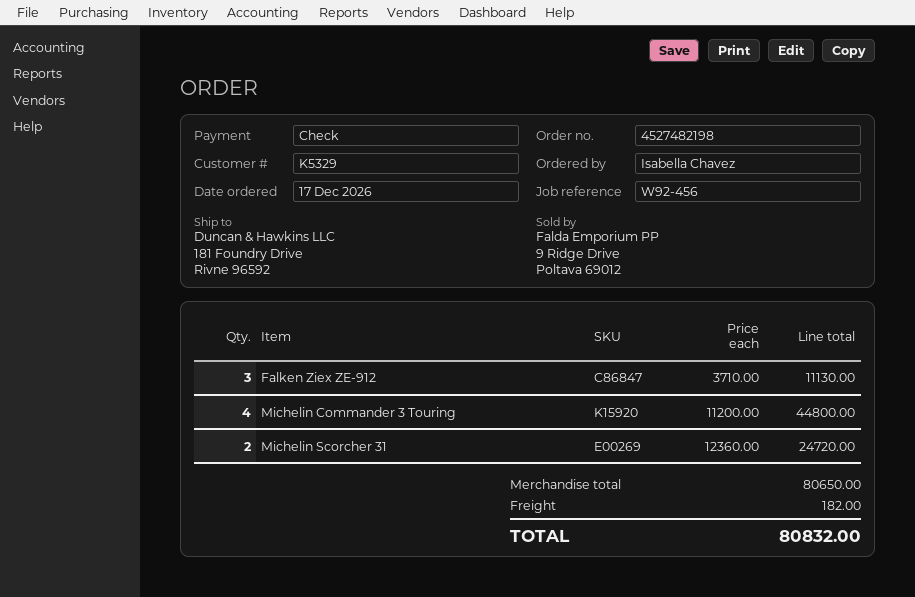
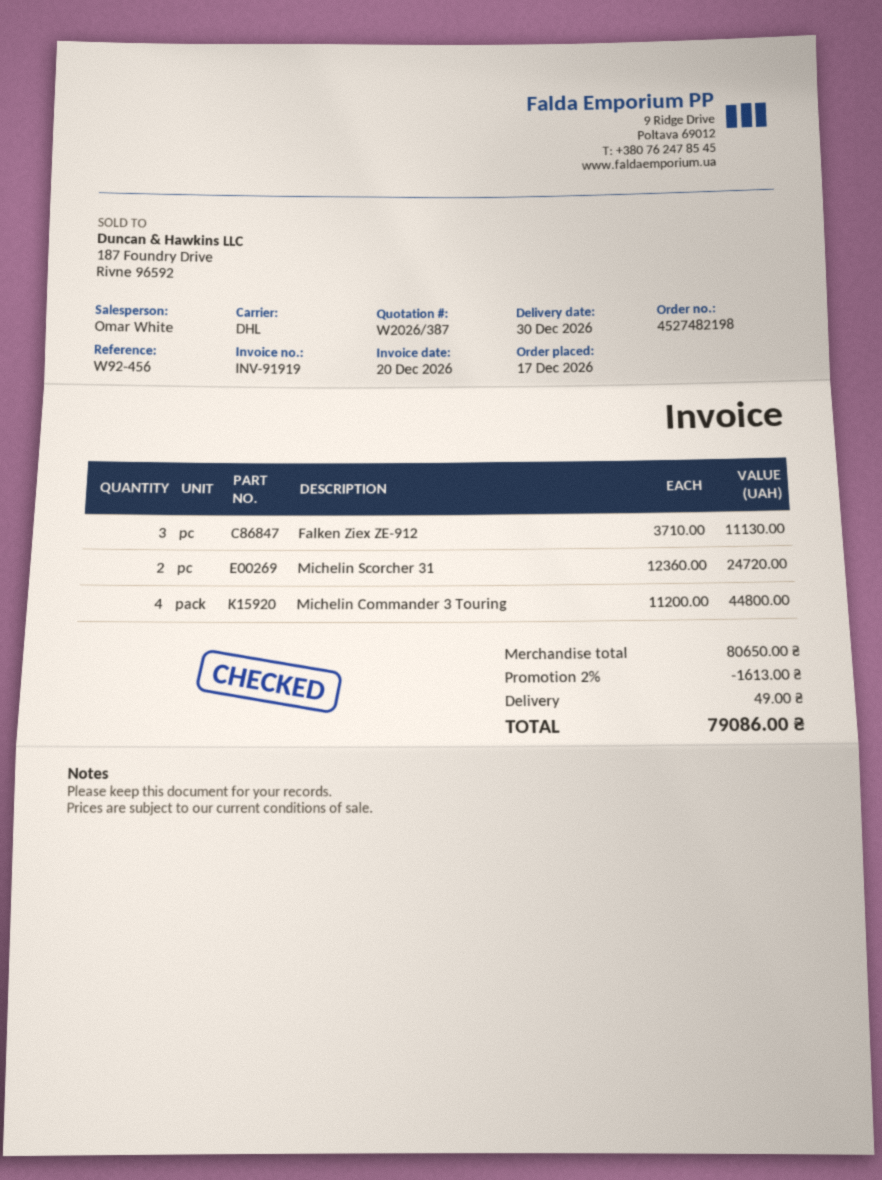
discount: none -> 2% = 1613.00
shipping: 182.00 -> 49.00
total: 80832.00 -> 79086.00

